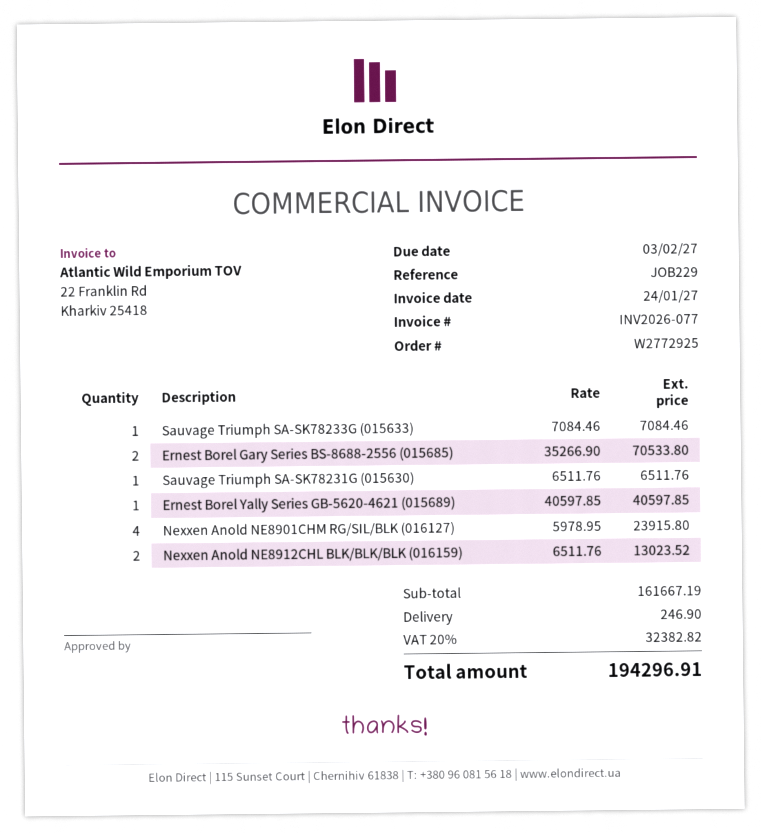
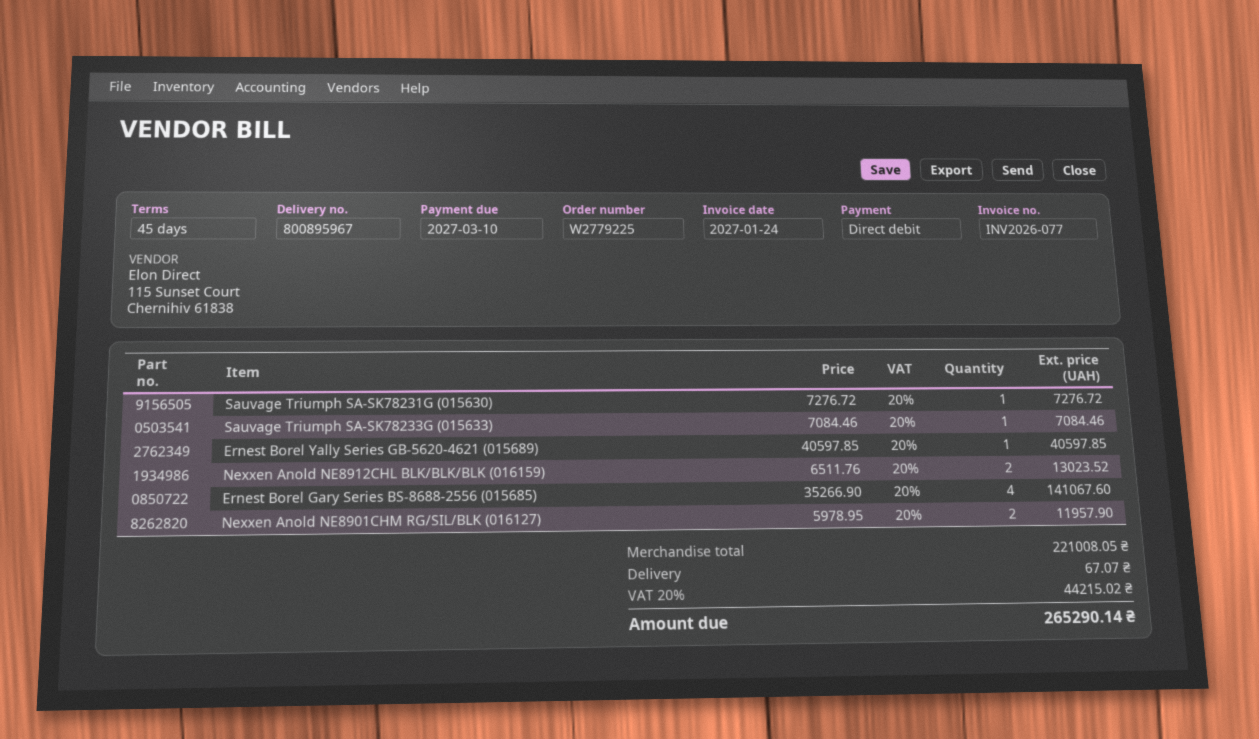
order number: W2772925 -> W2779225
due date: 2027-02-03 -> 2027-03-10
Ernest Borel Gary Series BS-8688-2556 (015685): 2 x 35266.90 = 70533.80 -> 4 x 35266.90 = 141067.60
Sauvage Triumph SA-SK78231G (015630): 1 x 6511.76 = 6511.76 -> 1 x 7276.72 = 7276.72
Nexxen Anold NE8901CHM RG/SIL/BLK (016127): 4 x 5978.95 = 23915.80 -> 2 x 5978.95 = 11957.90
subtotal: 161667.19 -> 221008.05
shipping: 246.90 -> 67.07
tax: 20% = 32382.82 -> 20% = 44215.02
total: 194296.91 -> 265290.14

